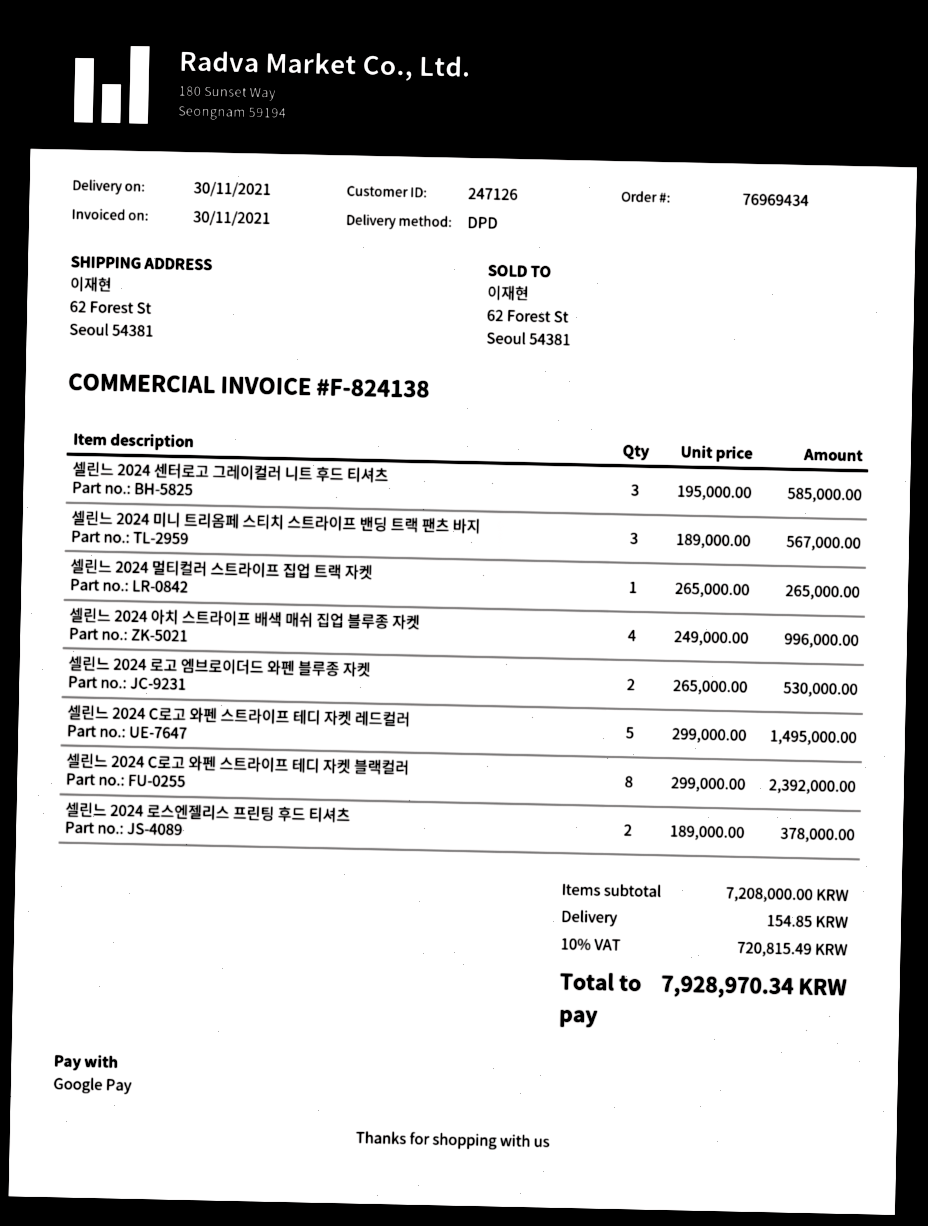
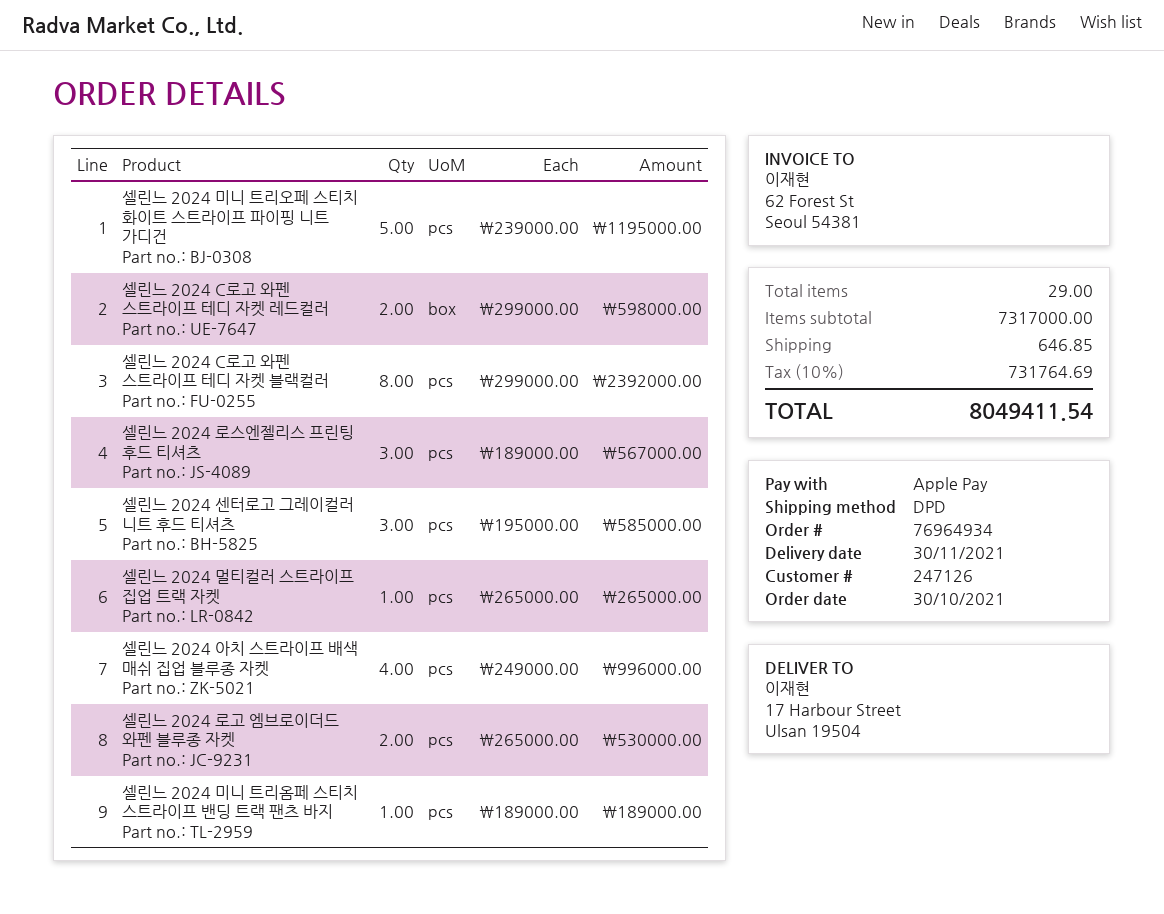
order number: 76969434 -> 76964934
payment method: Google Pay -> Apple Pay
ship to: 62 Forest St, Seoul 54381 -> 17 Harbour Street, Ulsan 19504
셀린느 2024 미니 트리옴페 스티치 스트라이프 밴딩 트랙 팬츠 바지: 3 x 189000.00 = 567000.00 -> 1 x 189000.00 = 189000.00
셀린느 2024 C로고 와펜 스트라이프 테디 자켓 레드컬러: 5 x 299000.00 = 1495000.00 -> 2 x 299000.00 = 598000.00
셀린느 2024 로스엔젤리스 프린팅 후드 티셔츠: 2 x 189000.00 = 378000.00 -> 3 x 189000.00 = 567000.00
셀린느 2024 미니 트리오페 스티치 화이트 스트라이프 파이핑 니트 가디건: none -> 5 x 239000.00 = 1195000.00
subtotal: 7208000.00 -> 7317000.00
shipping: 154.85 -> 646.85
tax: 10% = 720815.49 -> 10% = 731764.69
total: 7928970.34 -> 8049411.54

